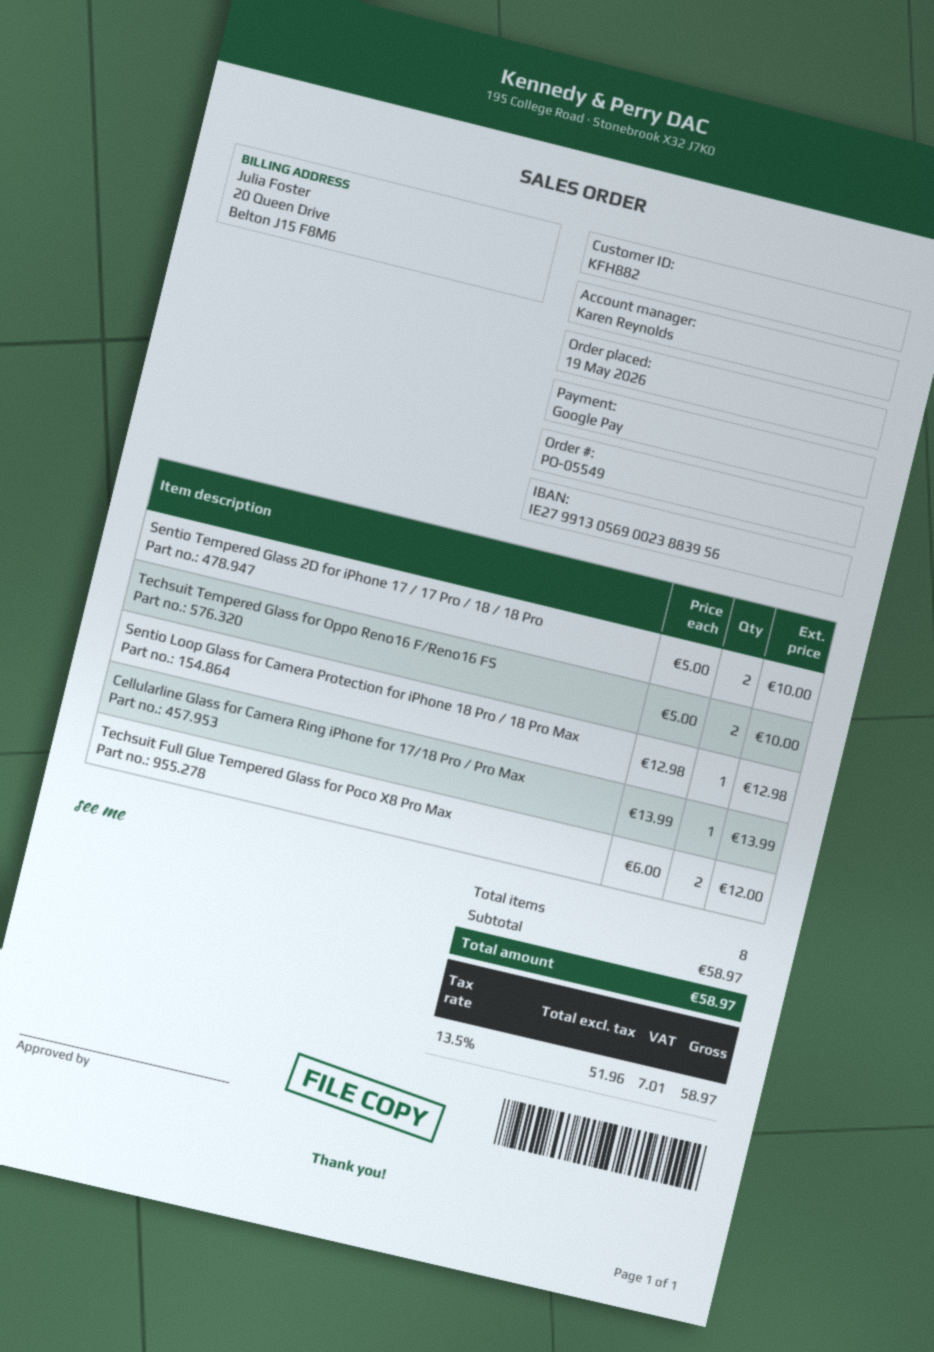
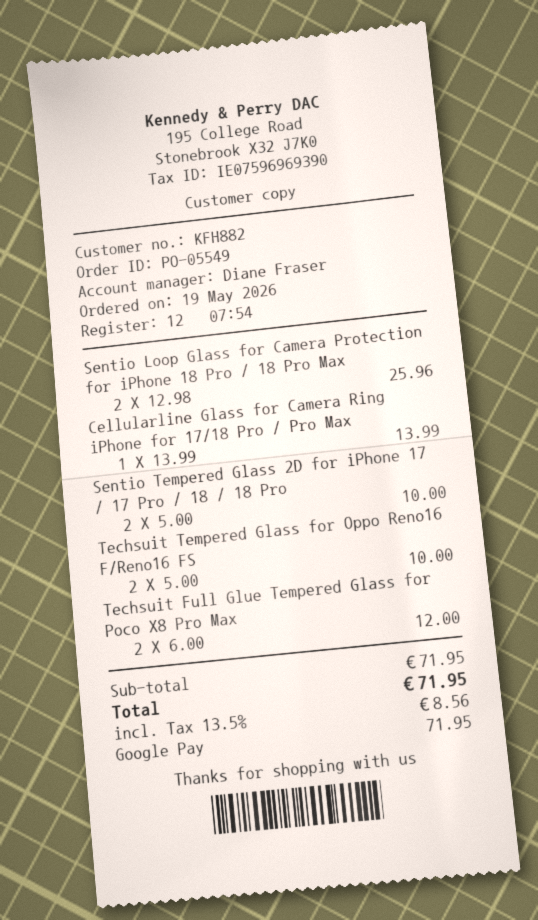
sales rep: Karen Reynolds -> Diane Fraser
Sentio Loop Glass for Camera Protection for iPhone 18 Pro / 18 Pro Max: 1 x 12.98 = 12.98 -> 2 x 12.98 = 25.96
subtotal: 58.97 -> 71.95
tax: 13.5% = 7.01 -> 13.5% = 8.56
total: 58.97 -> 71.95

